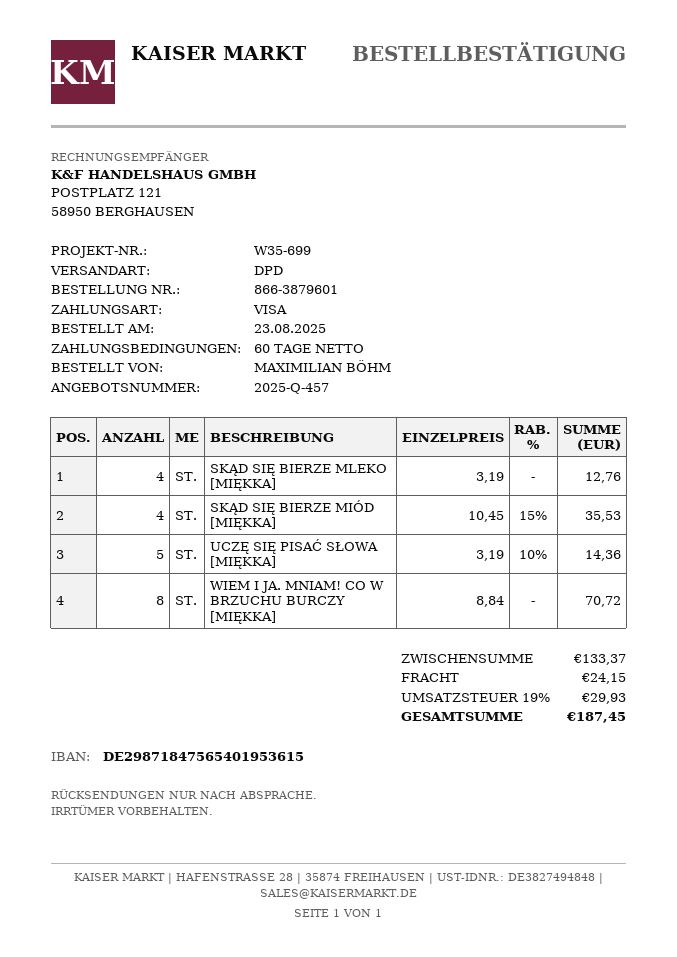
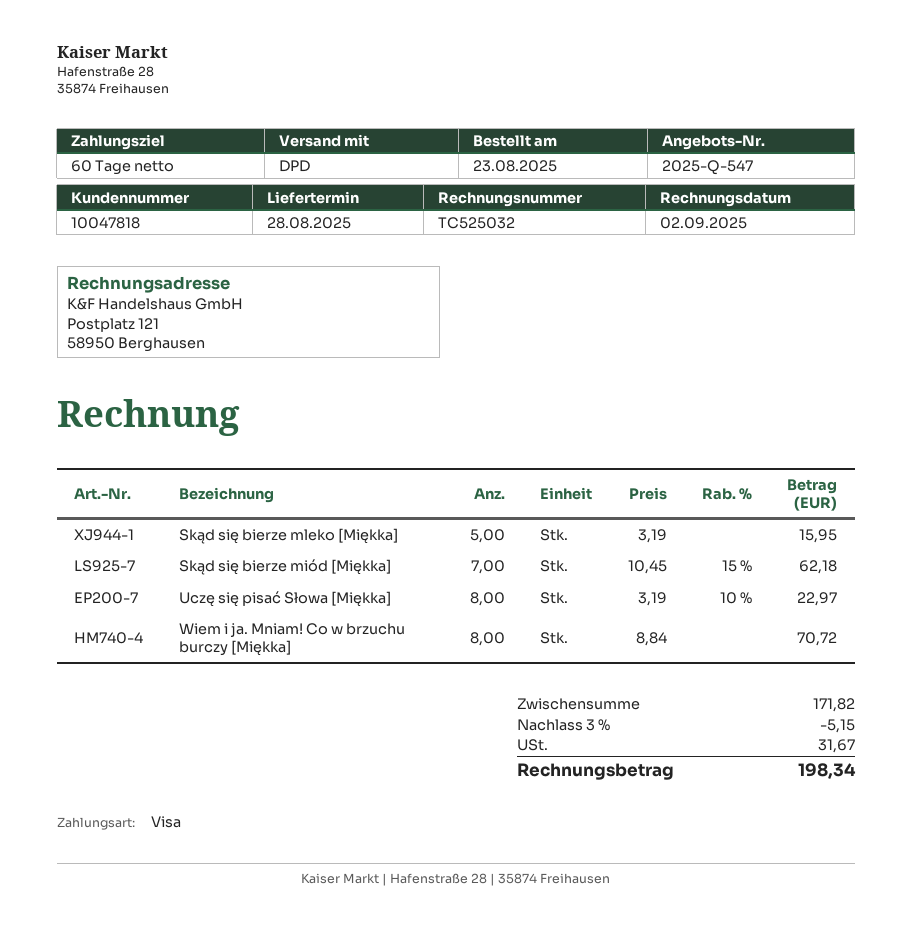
quote number: 2025-Q-457 -> 2025-Q-547
SKĄD SIĘ BIERZE MLEKO [MIĘKKA]: 4 x 3.19 = 12.76 -> 5 x 3.19 = 15.95
SKĄD SIĘ BIERZE MIÓD [MIĘKKA]: 4 x 10.45 - 15% = 35.53 -> 7 x 10.45 - 15% = 62.18
UCZĘ SIĘ PISAĆ SŁOWA [MIĘKKA]: 5 x 3.19 - 10% = 14.36 -> 8 x 3.19 - 10% = 22.97
subtotal: 133.37 -> 171.82
discount: none -> 3% = 5.15
shipping: 24.15 -> none
tax: 29.93 -> 31.67
total: 187.45 -> 198.34

